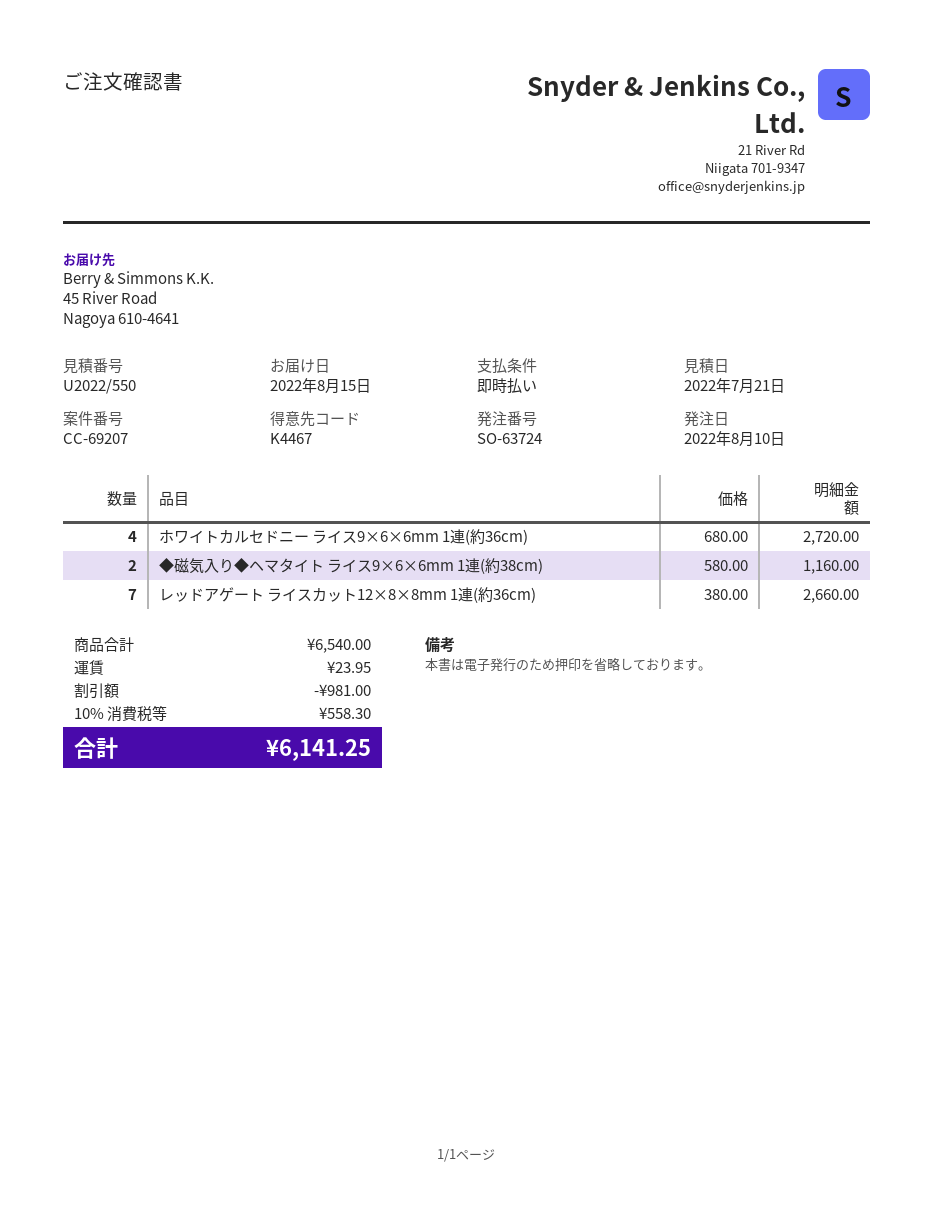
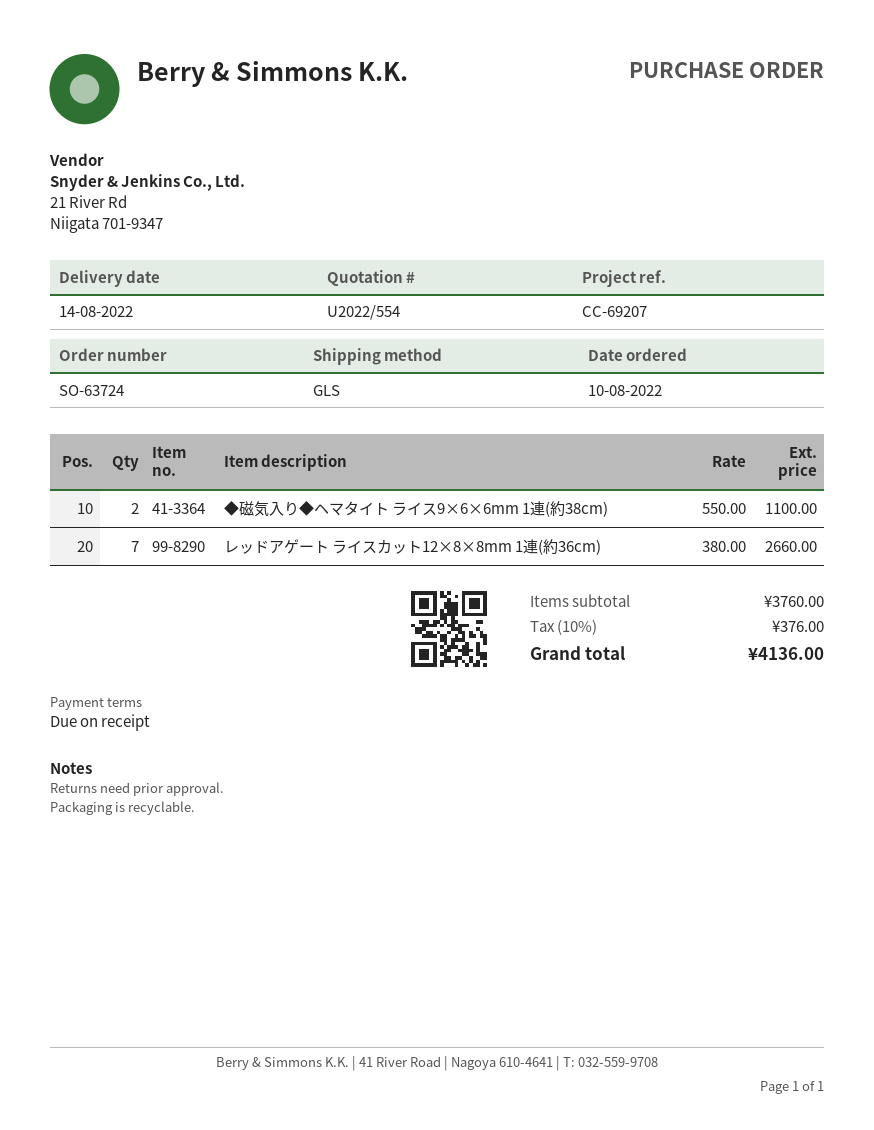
quote number: U2022/550 -> U2022/554
delivery date: 2022-08-15 -> 2022-08-14
ホワイトカルセドニー ライス9×6×6mm 1連(約36cm): 4 x 680.00 = 2720.00 -> none
◆磁気入り◆ヘマタイト ライス9×6×6mm 1連(約38cm): 2 x 580.00 = 1160.00 -> 2 x 550.00 = 1100.00
subtotal: 6540.00 -> 3760.00
discount: 981.00 -> none
shipping: 23.95 -> none
tax: 10% = 558.30 -> 10% = 376.00
total: 6141.25 -> 4136.00

